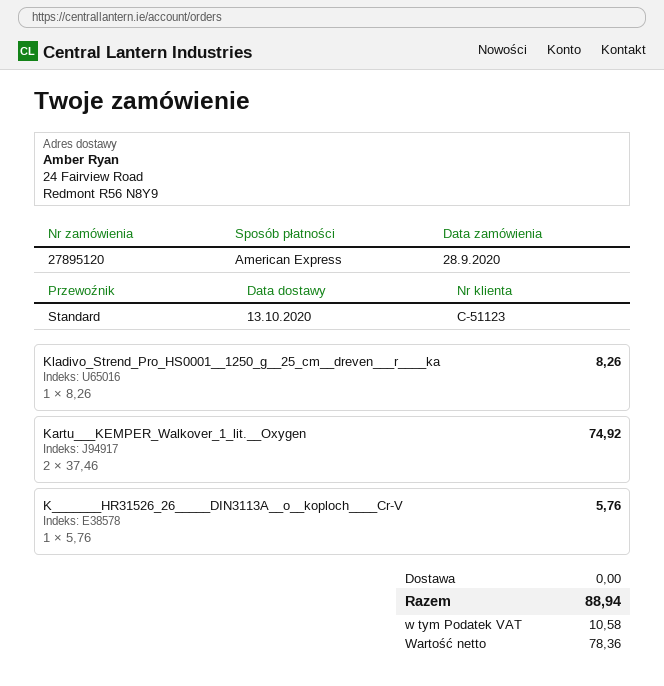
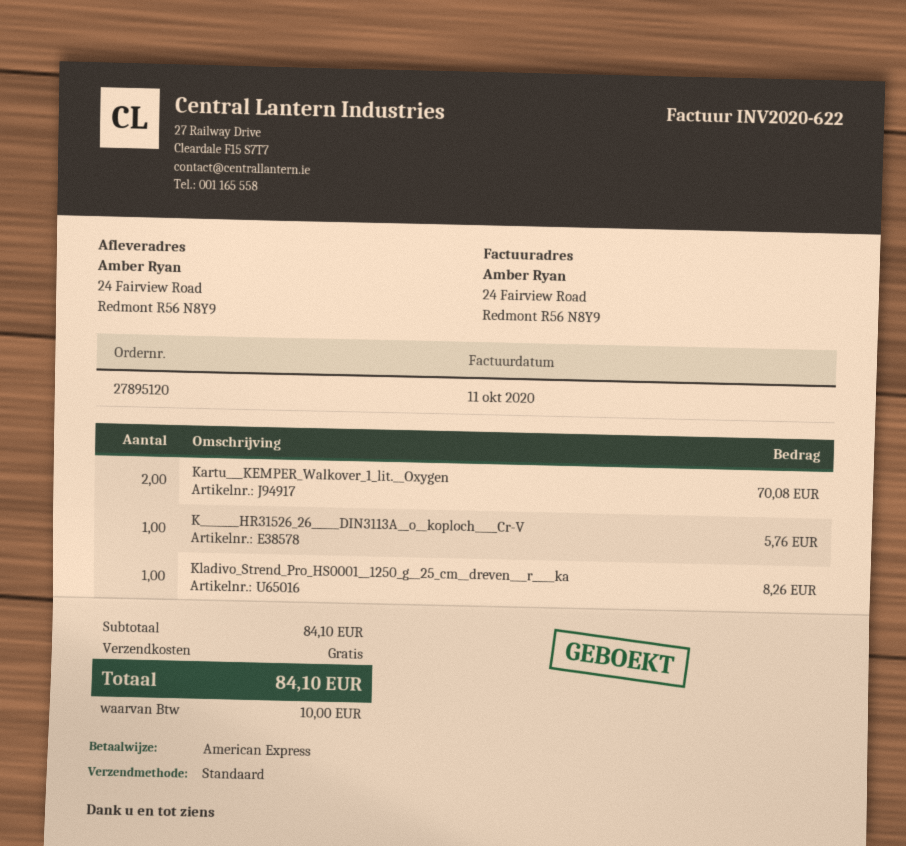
Kartu___KEMPER_Walkover_1_lit.__Oxygen: 2 for 74.92 -> 2 for 70.08
tax: 10.58 -> 10.00
total: 88.94 -> 84.10

